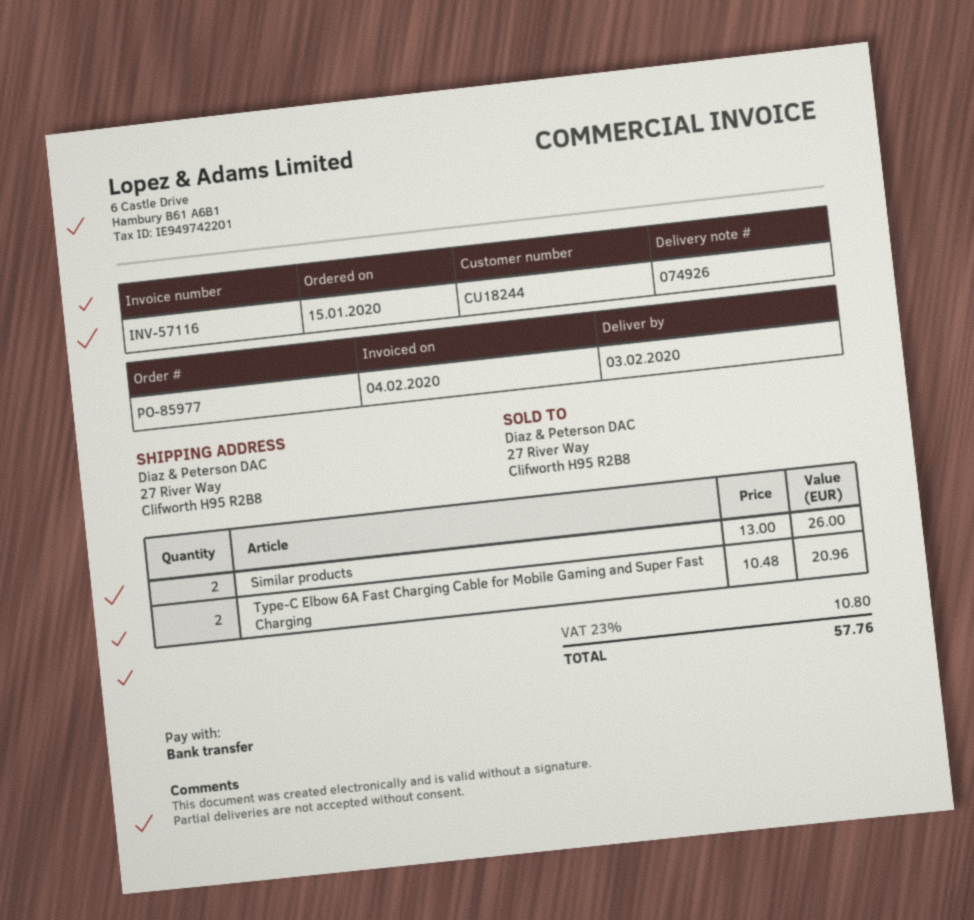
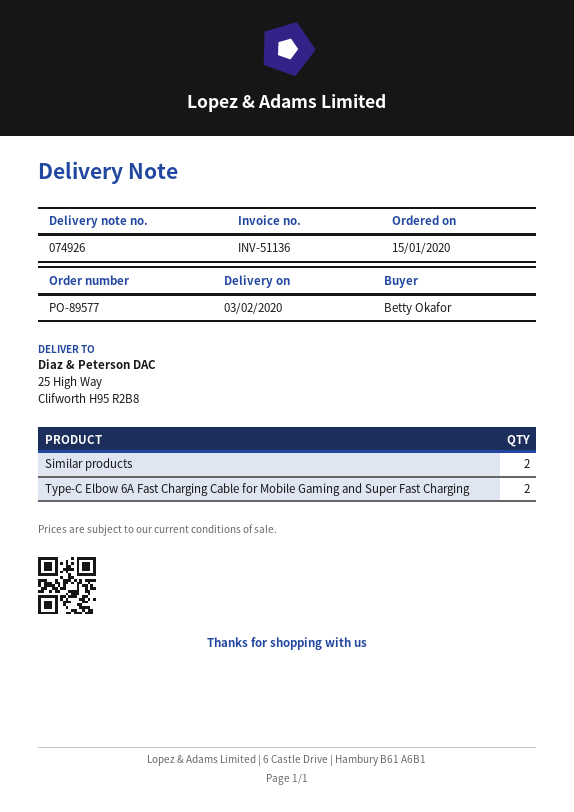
order number: PO-85977 -> PO-89577
invoice number: INV-57116 -> INV-51136
ship to: 27 River Way, Clifworth H95 R2B8 -> 25 High Way, Clifworth H95 R2B8

